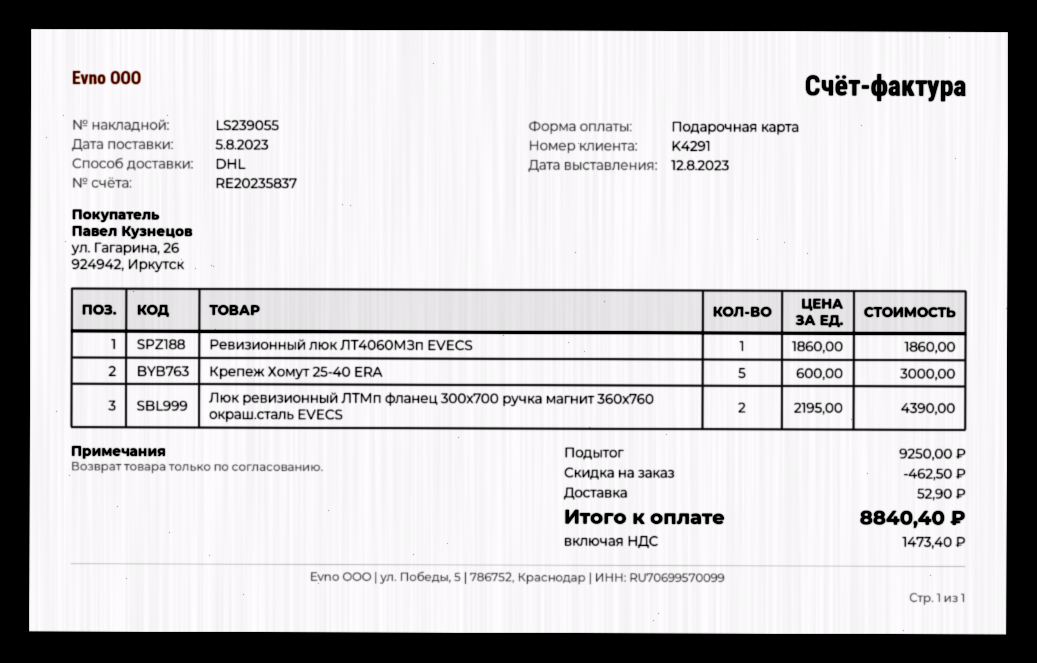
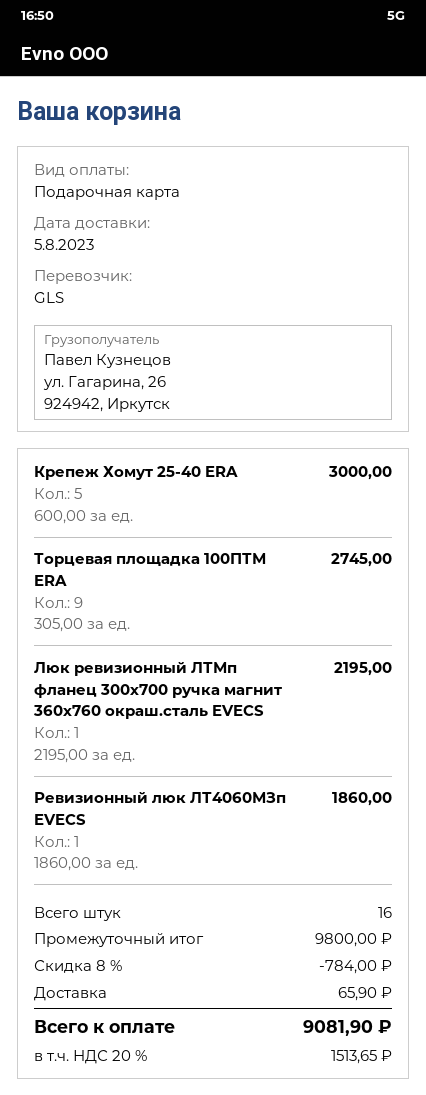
shipping method: DHL -> GLS
Люк ревизионный ЛТМп фланец 300х700 ручка магнит 360х760 окраш.сталь EVECS: 2 x 2195.00 = 4390.00 -> 1 x 2195.00 = 2195.00
Торцевая площадка 100ПТМ ERA: none -> 9 x 305.00 = 2745.00
subtotal: 9250.00 -> 9800.00
discount: 462.50 -> 784.00
shipping: 52.90 -> 65.90
tax: 1473.40 -> 1513.65
total: 8840.40 -> 9081.90

